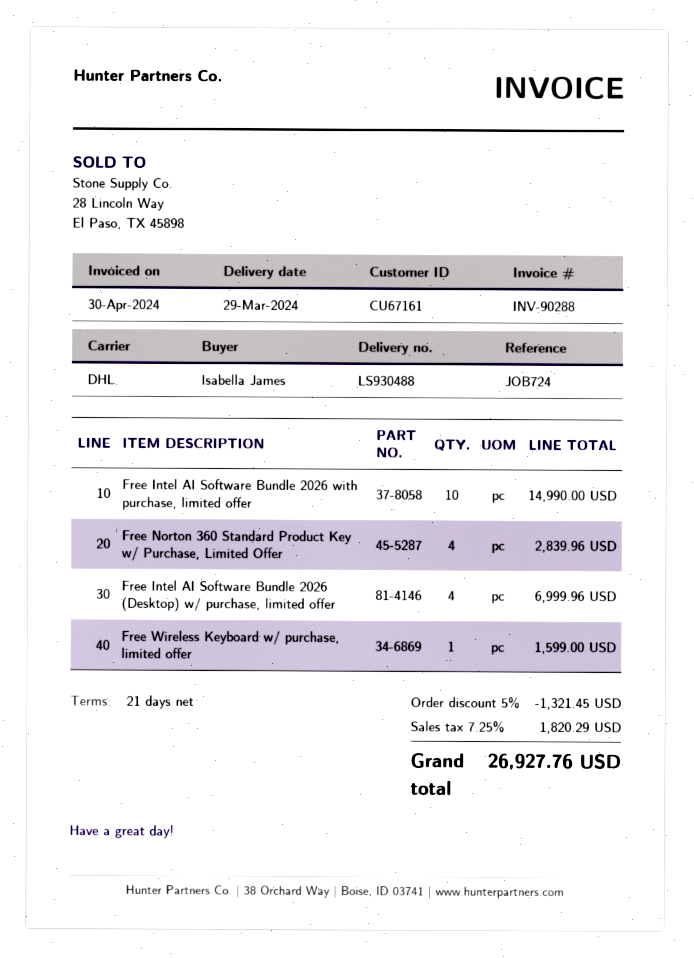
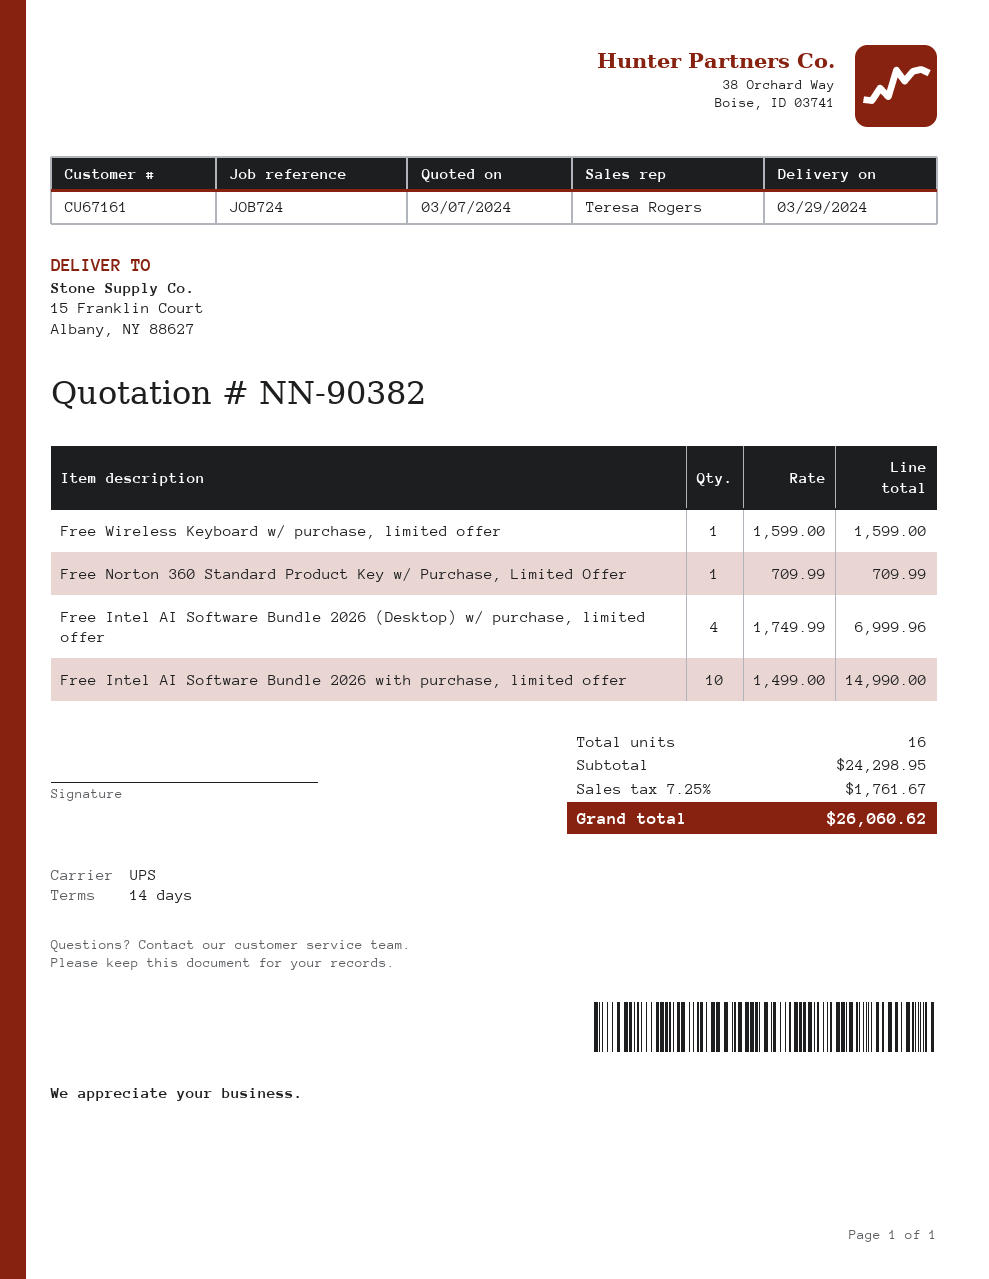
payment terms: 21 days -> 14 days
shipping method: DHL -> UPS
Free Norton 360 Standard Product Key w/ Purchase, Limited Offer: 4 for 2839.96 -> 1 for 709.99
discount: 5% = 1321.45 -> none
tax: 7.25% = 1820.29 -> 7.25% = 1761.67
total: 26927.76 -> 26060.62

